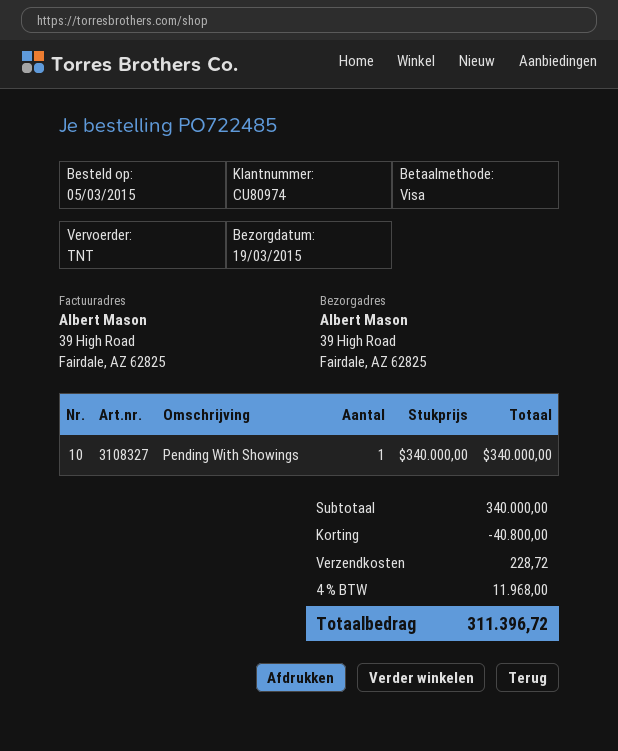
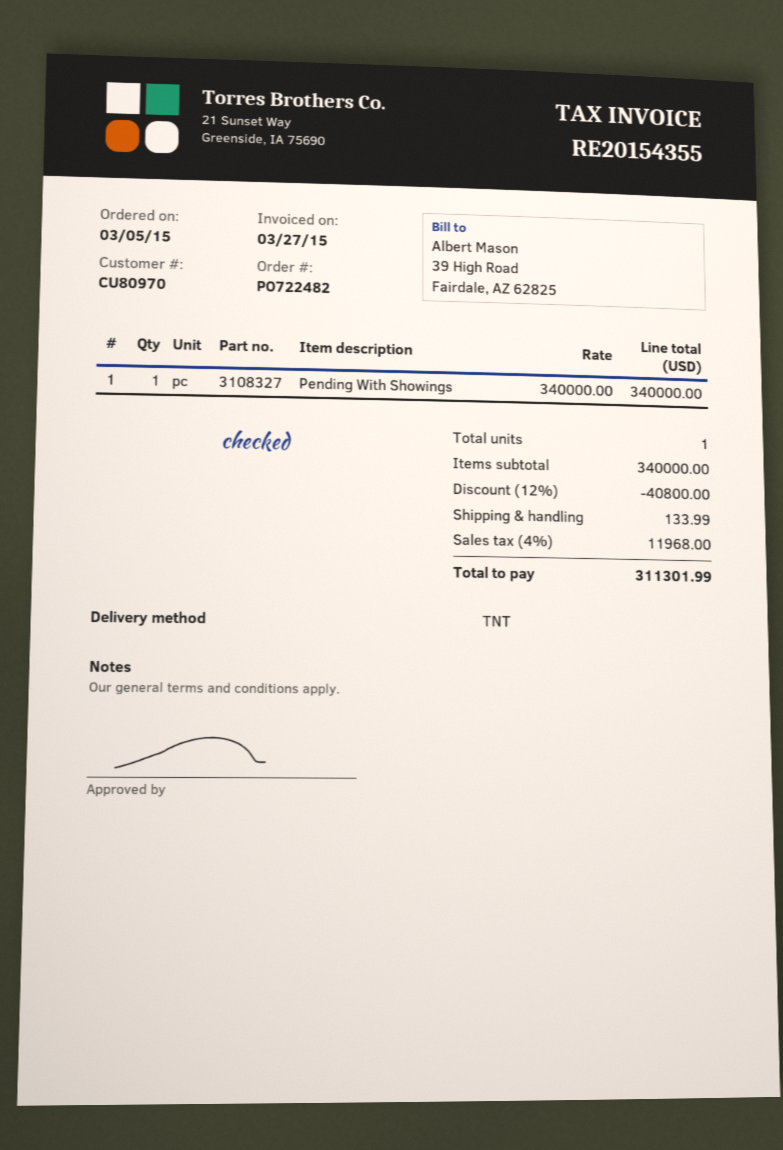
order number: PO722485 -> PO722482
customer number: CU80974 -> CU80970
shipping: 228.72 -> 133.99
total: 311396.72 -> 311301.99

